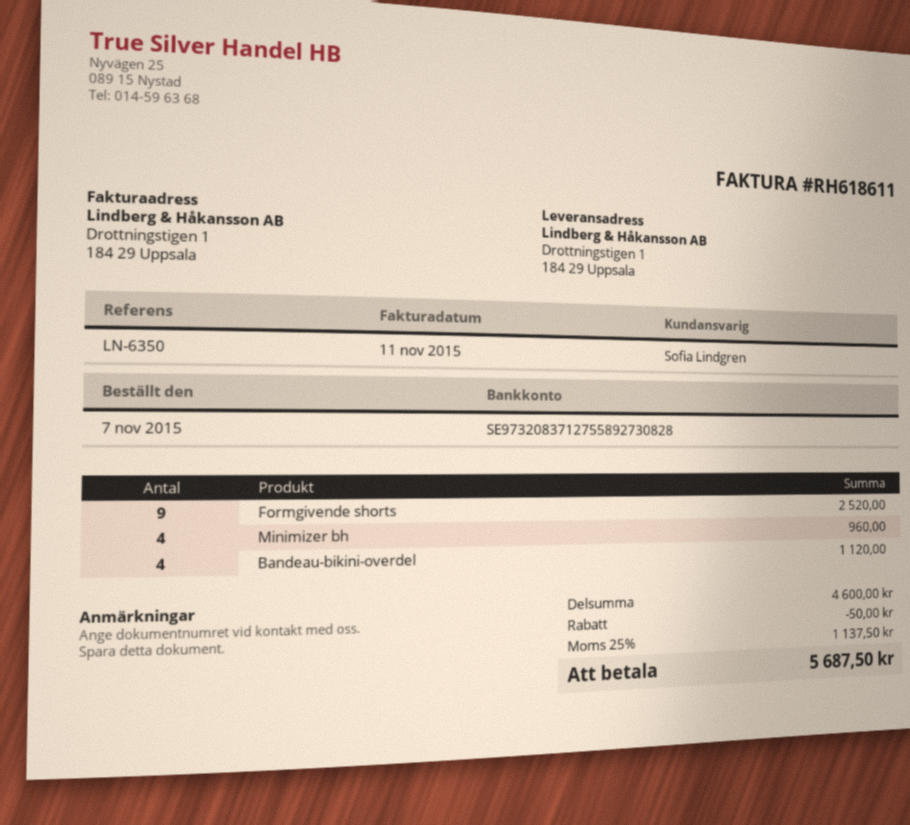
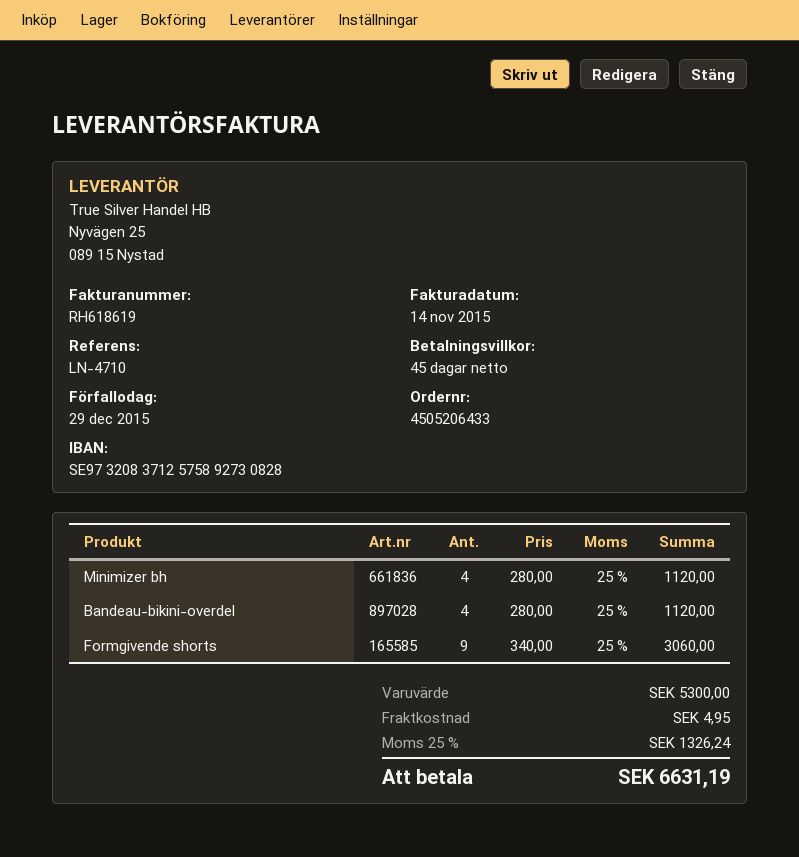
invoice number: RH618611 -> RH618619
invoice date: 2015-11-11 -> 2015-11-14
reference: LN-6350 -> LN-4710
bank account: SE9732083712755892730828 -> SE9732083712575892730828
Formgivende shorts: 9 for 2520.00 -> 9 for 3060.00
Minimizer bh: 4 for 960.00 -> 4 for 1120.00
subtotal: 4600.00 -> 5300.00
discount: 50.00 -> none
shipping: none -> 4.95
tax: 25% = 1137.50 -> 25% = 1326.24
total: 5687.50 -> 6631.19

